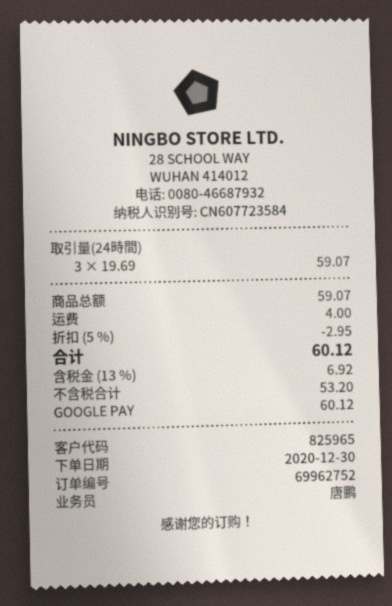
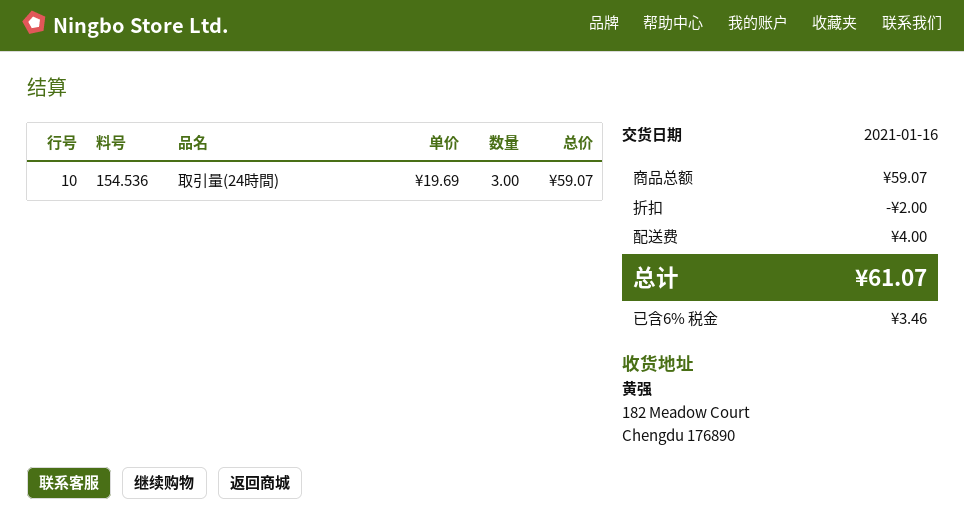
discount: 2.95 -> 2.00
tax: 13% = 6.92 -> 6% = 3.46
total: 60.12 -> 61.07

